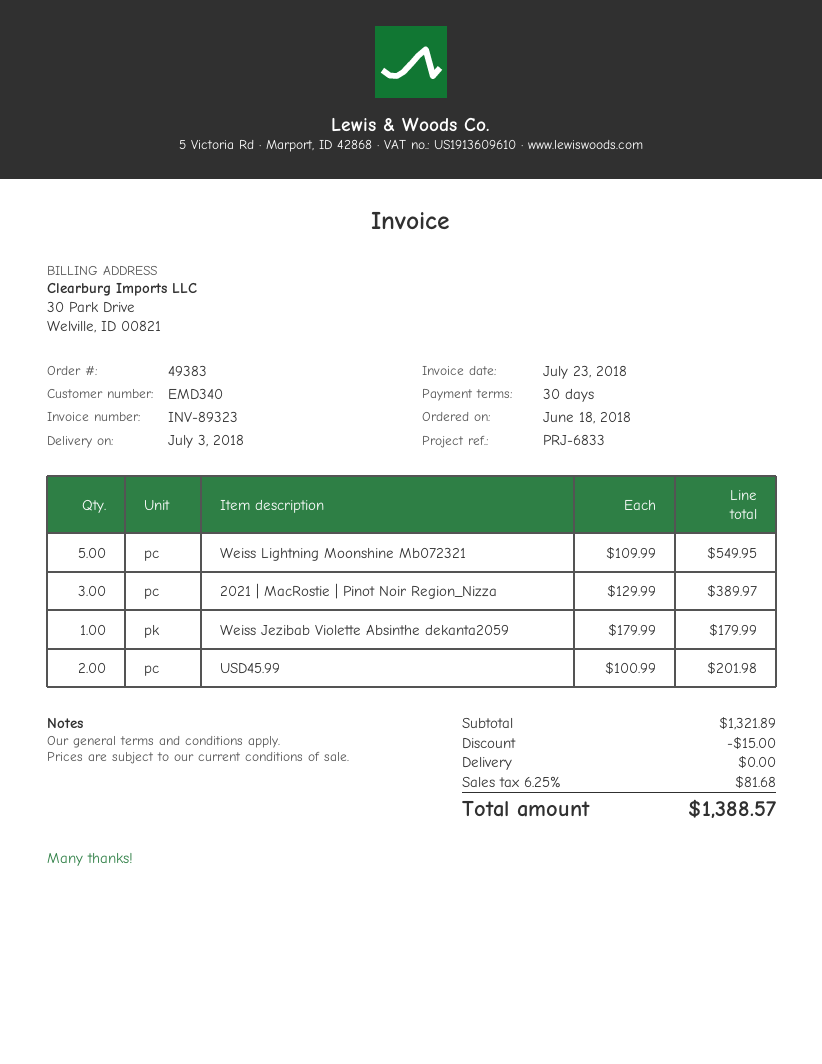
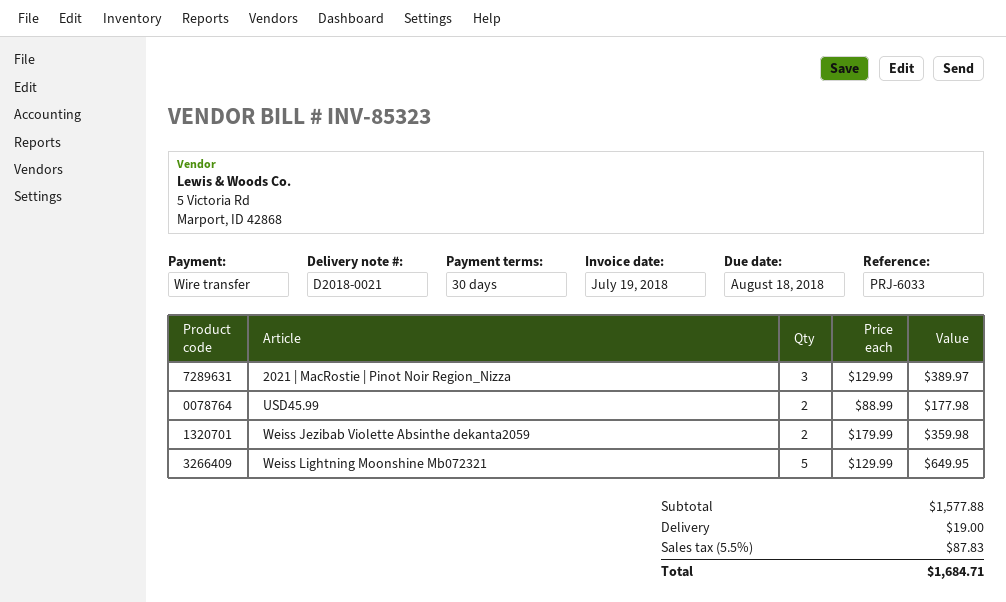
invoice number: INV-89323 -> INV-85323
invoice date: 2018-07-23 -> 2018-07-19
reference: PRJ-6833 -> PRJ-6033
Weiss Lightning Moonshine Mb072321: 5 x 109.99 = 549.95 -> 5 x 129.99 = 649.95
Weiss Jezibab Violette Absinthe dekanta2059: 1 x 179.99 = 179.99 -> 2 x 179.99 = 359.98
USD45.99: 2 x 100.99 = 201.98 -> 2 x 88.99 = 177.98
subtotal: 1321.89 -> 1577.88
discount: 15.00 -> none
shipping: 0.00 -> 19.00
tax: 6.25% = 81.68 -> 5.5% = 87.83
total: 1388.57 -> 1684.71

